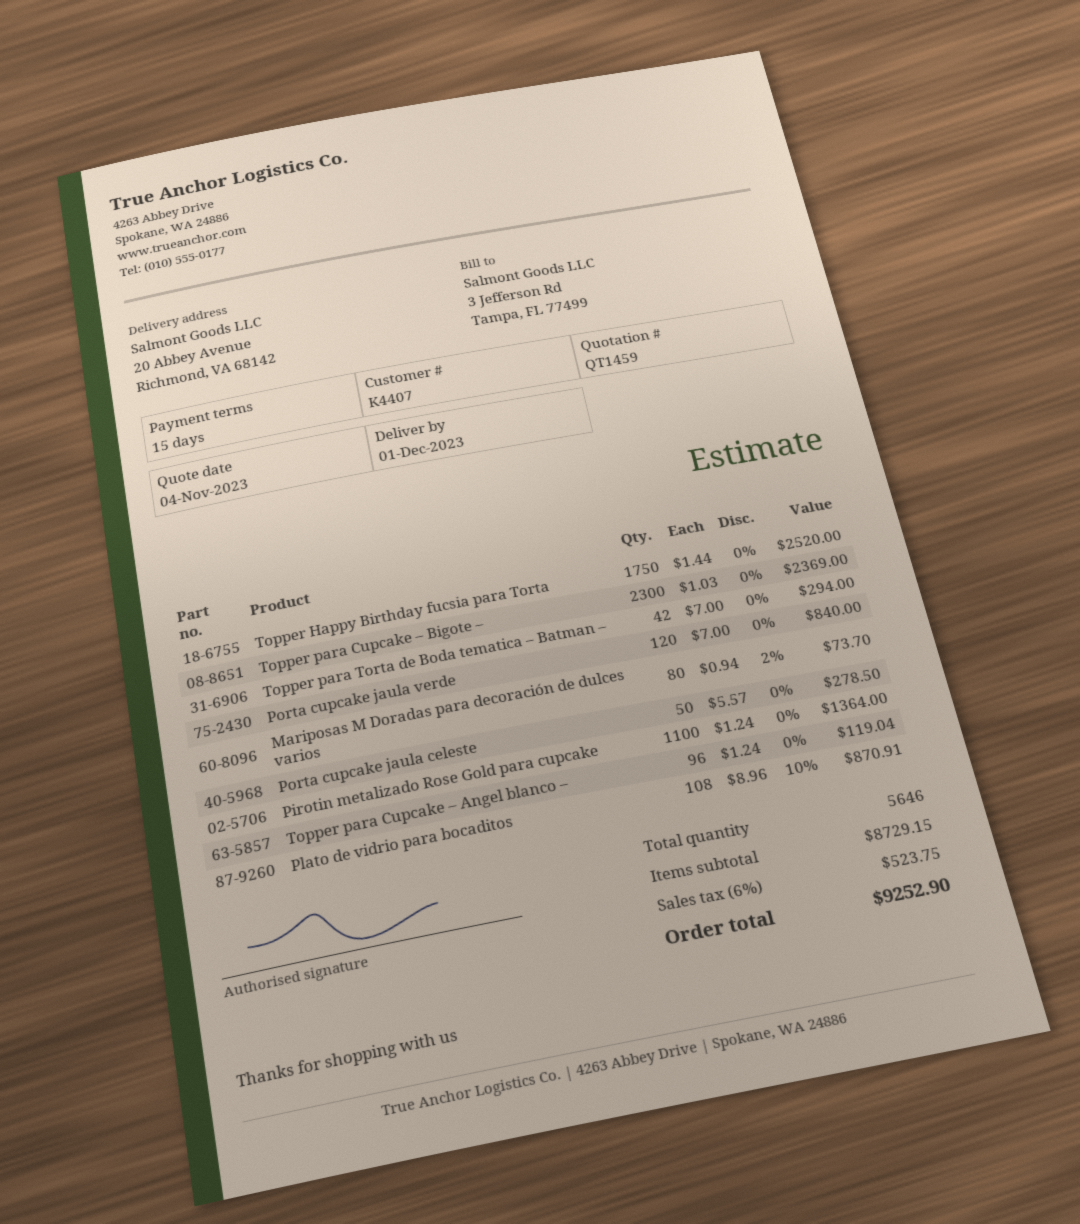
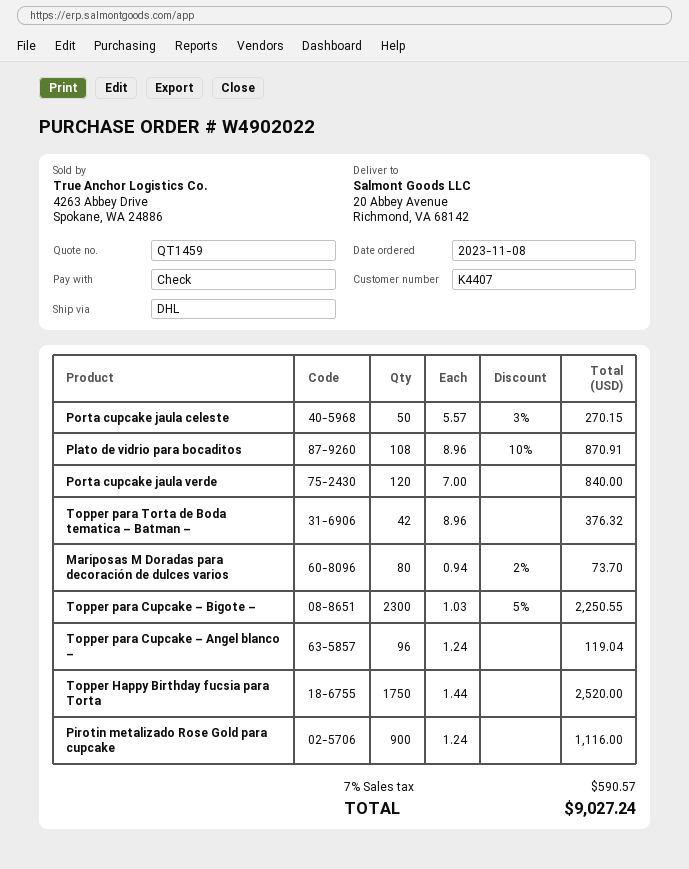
Topper para Cupcake – Bigote –: 2300 x 1.03 = 2369.00 -> 2300 x 1.03 - 5% = 2250.55
Topper para Torta de Boda tematica – Batman –: 42 x 7.00 = 294.00 -> 42 x 8.96 = 376.32
Porta cupcake jaula celeste: 50 x 5.57 = 278.50 -> 50 x 5.57 - 3% = 270.15
Pirotin metalizado Rose Gold para cupcake: 1100 x 1.24 = 1364.00 -> 900 x 1.24 = 1116.00
tax: 6% = 523.75 -> 7% = 590.57
total: 9252.90 -> 9027.24

